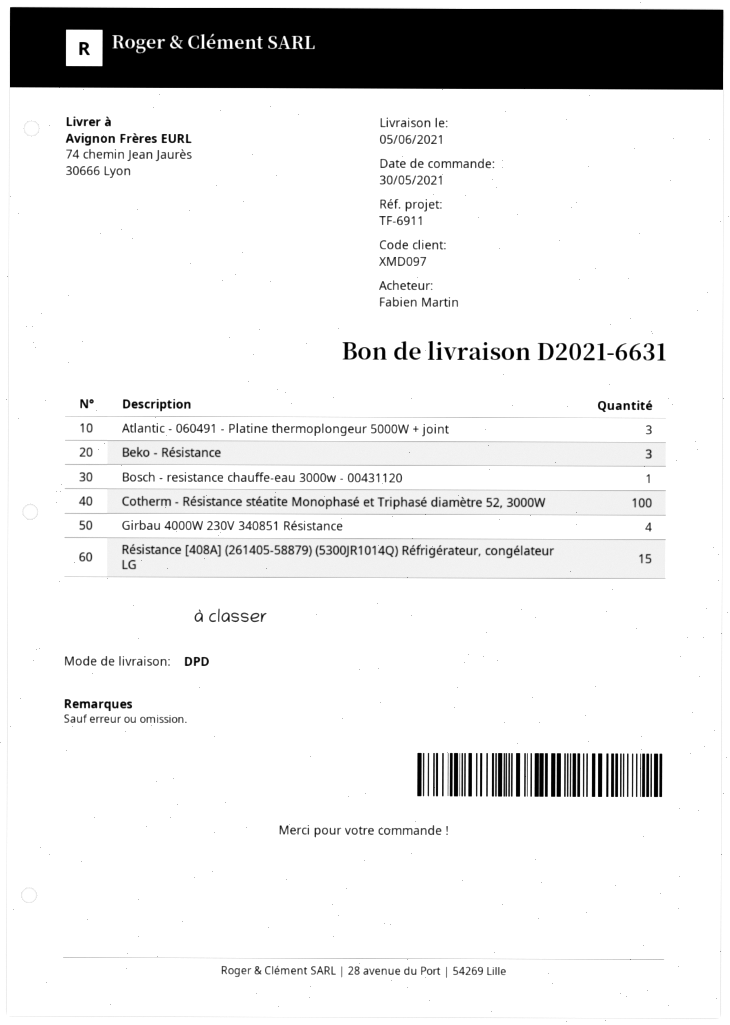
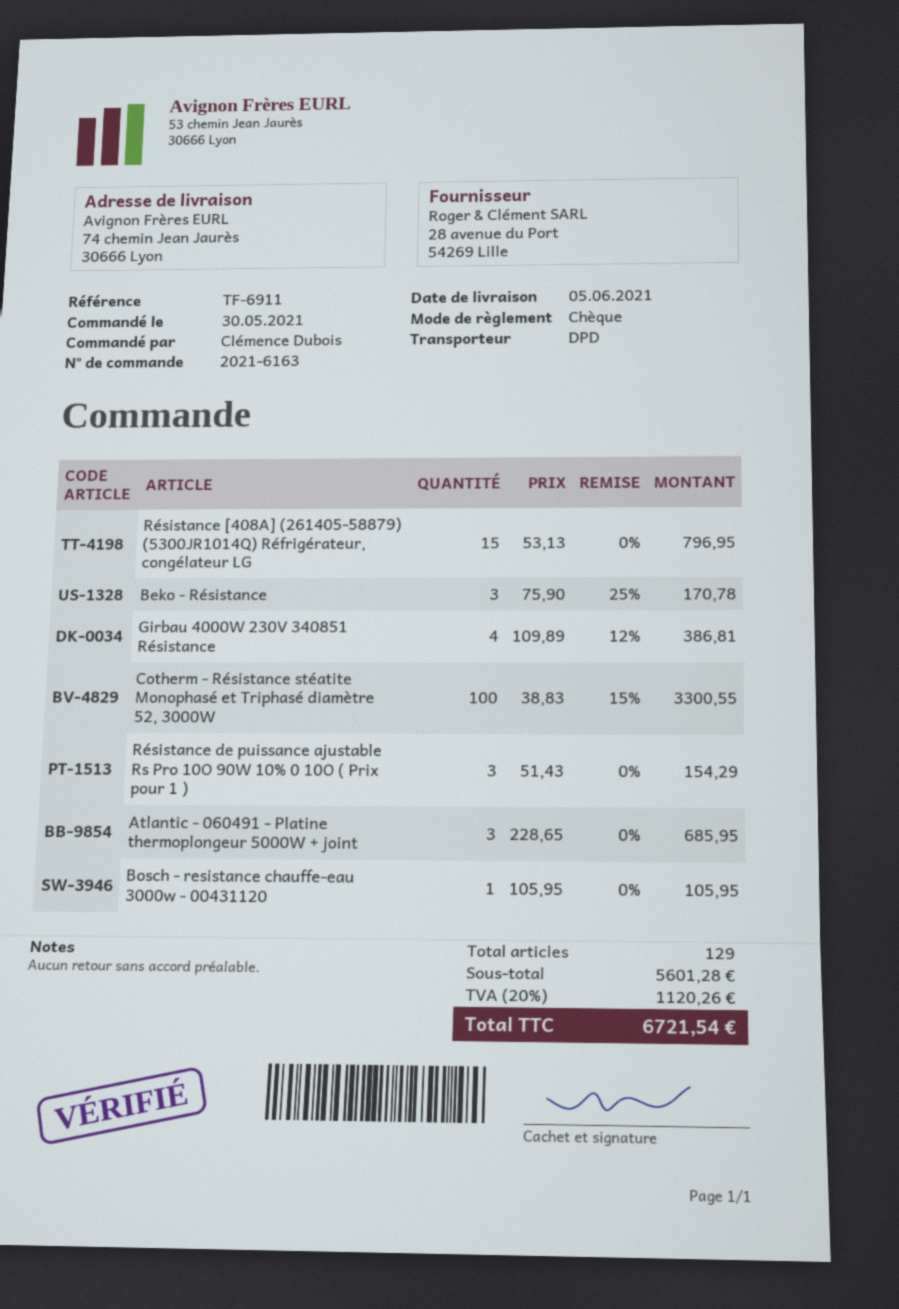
ordered by: Fabien Martin -> Clémence Dubois
Résistance de puissance ajustable Rs Pro 10O 90W 10% 0 10O ( Prix pour 1 ): none -> 3

